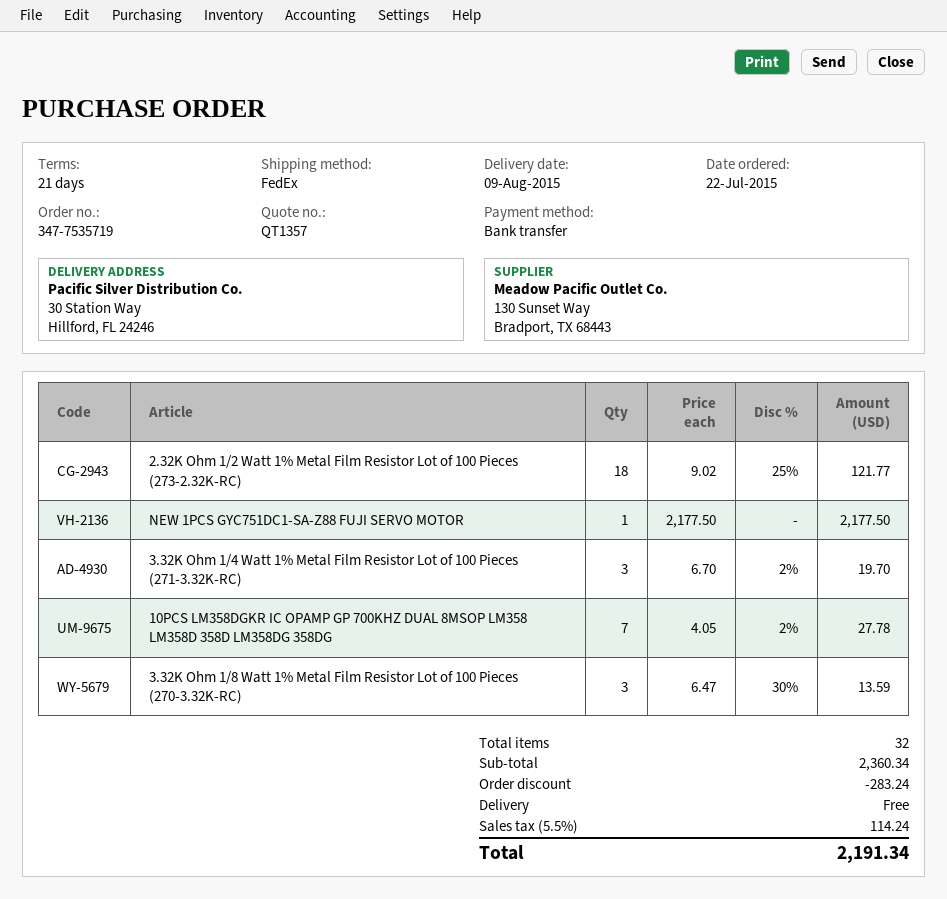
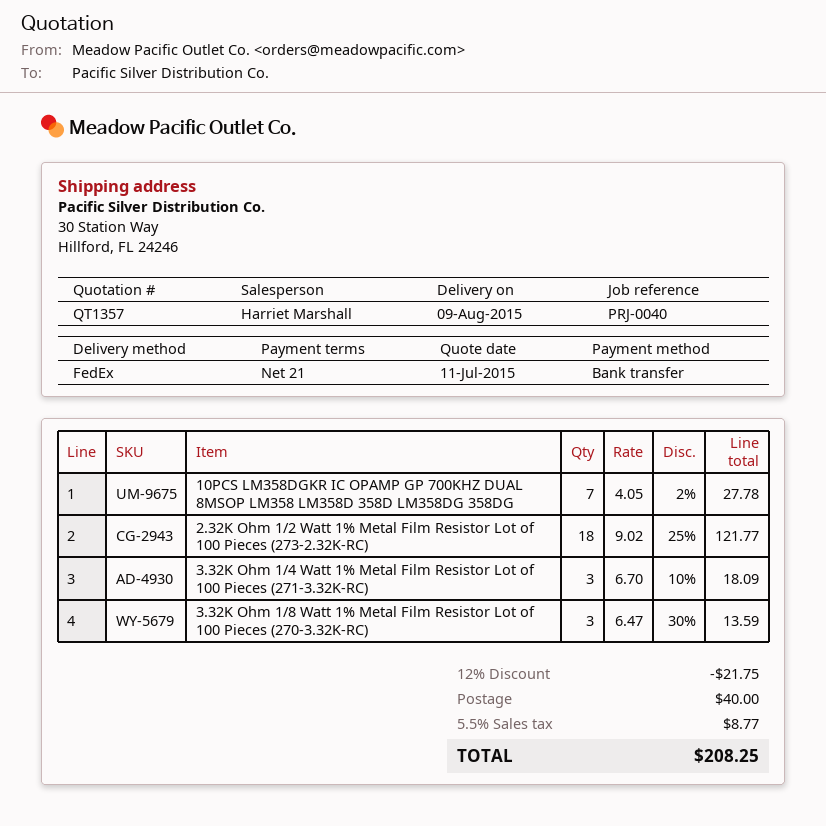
NEW 1PCS GYC751DC1-SA-Z88 FUJI SERVO MOTOR: 1 x 2177.50 = 2177.50 -> none
3.32K Ohm 1/4 Watt 1% Metal Film Resistor Lot of 100 Pieces (271-3.32K-RC): 3 x 6.70 - 2% = 19.70 -> 3 x 6.70 - 10% = 18.09
discount: 283.24 -> 21.75
shipping: 0.00 -> 40.00
tax: 5.5% = 114.24 -> 5.5% = 8.77
total: 2191.34 -> 208.25

